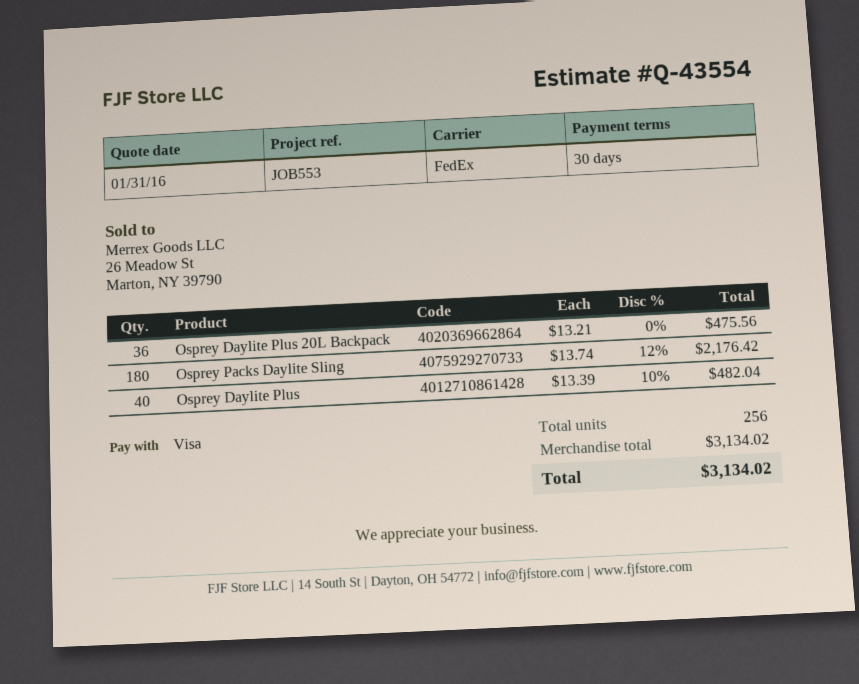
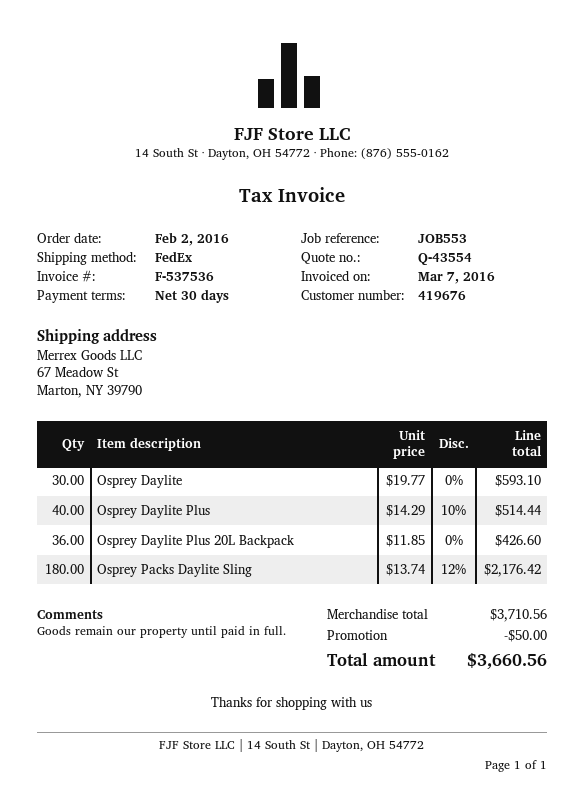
Osprey Daylite Plus 20L Backpack: 36 x 13.21 = 475.56 -> 36 x 11.85 = 426.60
Osprey Daylite Plus: 40 x 13.39 - 10% = 482.04 -> 40 x 14.29 - 10% = 514.44
Osprey Daylite: none -> 30 x 19.77 = 593.10
subtotal: 3134.02 -> 3710.56
discount: none -> 50.00
total: 3134.02 -> 3660.56

